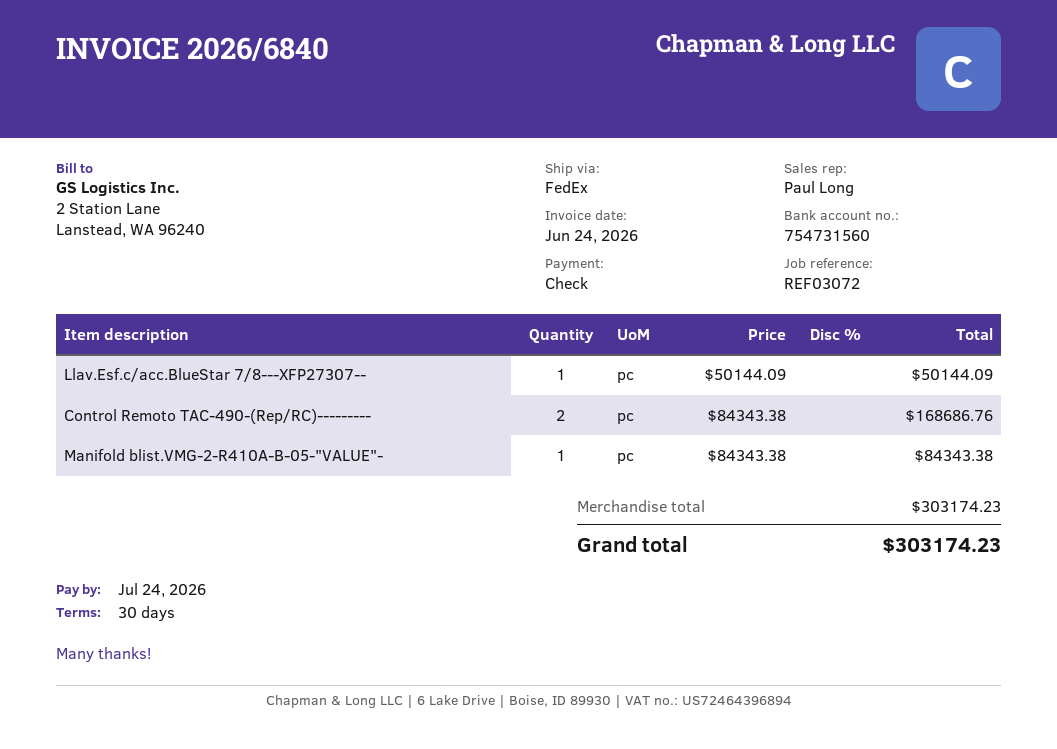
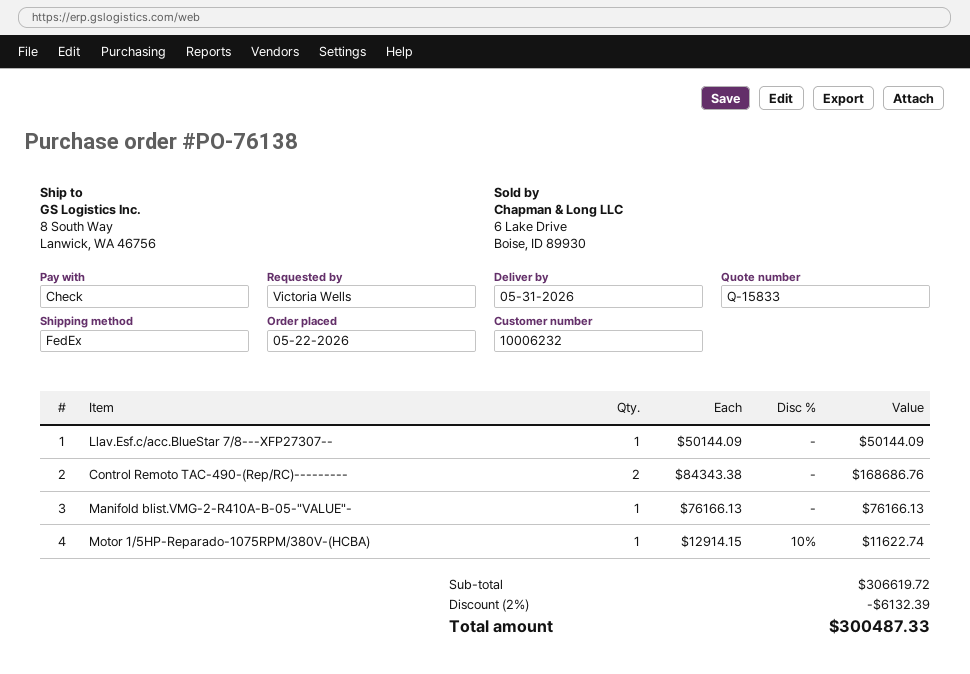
Manifold blist.VMG-2-R410A-B-05-"VALUE"-: 1 x 84343.38 = 84343.38 -> 1 x 76166.13 = 76166.13
Motor 1/5HP-Reparado-1075RPM/380V-(HCBA): none -> 1 x 12914.15 - 10% = 11622.74
subtotal: 303174.23 -> 306619.72
discount: none -> 2% = 6132.39
total: 303174.23 -> 300487.33

